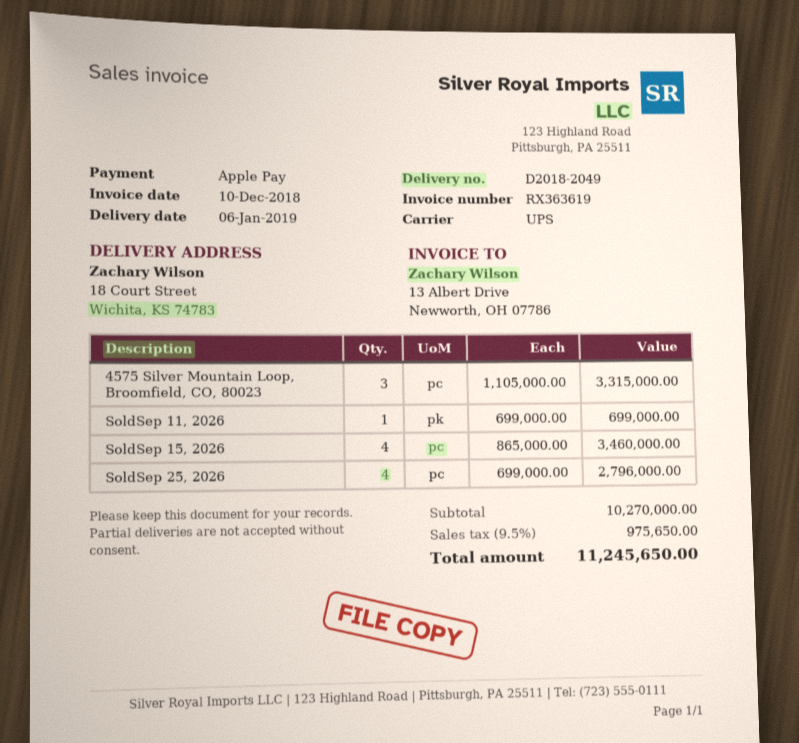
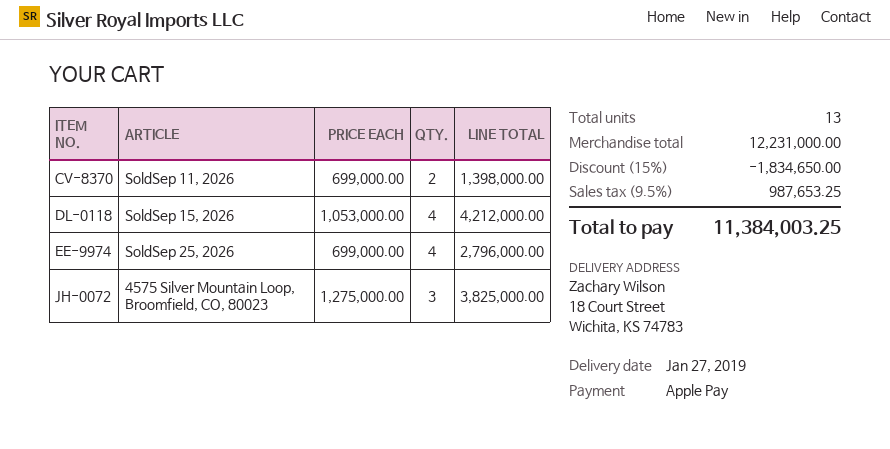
delivery date: 2019-01-06 -> 2019-01-27
4575 Silver Mountain Loop, Broomfield, CO, 80023: 3 x 1105000.00 = 3315000.00 -> 3 x 1275000.00 = 3825000.00
SoldSep 11, 2026: 1 x 699000.00 = 699000.00 -> 2 x 699000.00 = 1398000.00
SoldSep 15, 2026: 4 x 865000.00 = 3460000.00 -> 4 x 1053000.00 = 4212000.00
subtotal: 10270000.00 -> 12231000.00
discount: none -> 15% = 1834650.00
tax: 9.5% = 975650.00 -> 9.5% = 987653.25
total: 11245650.00 -> 11384003.25

